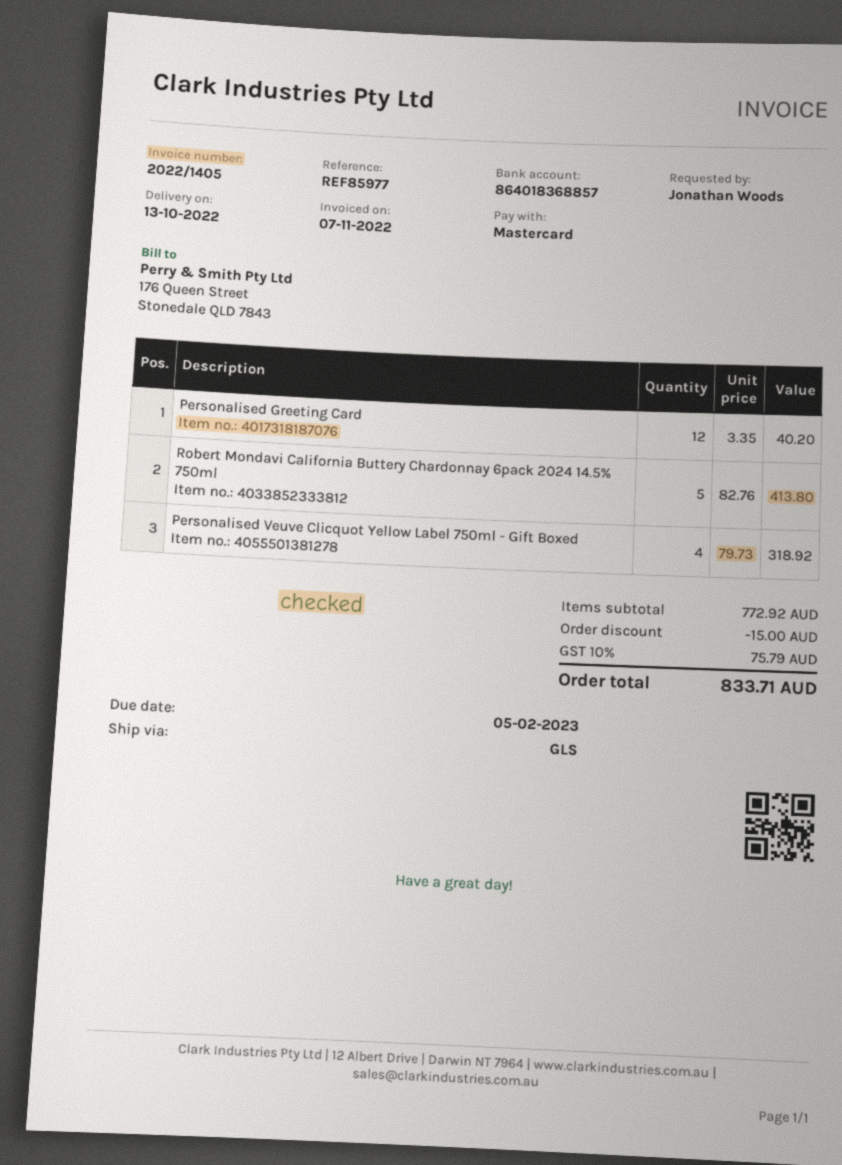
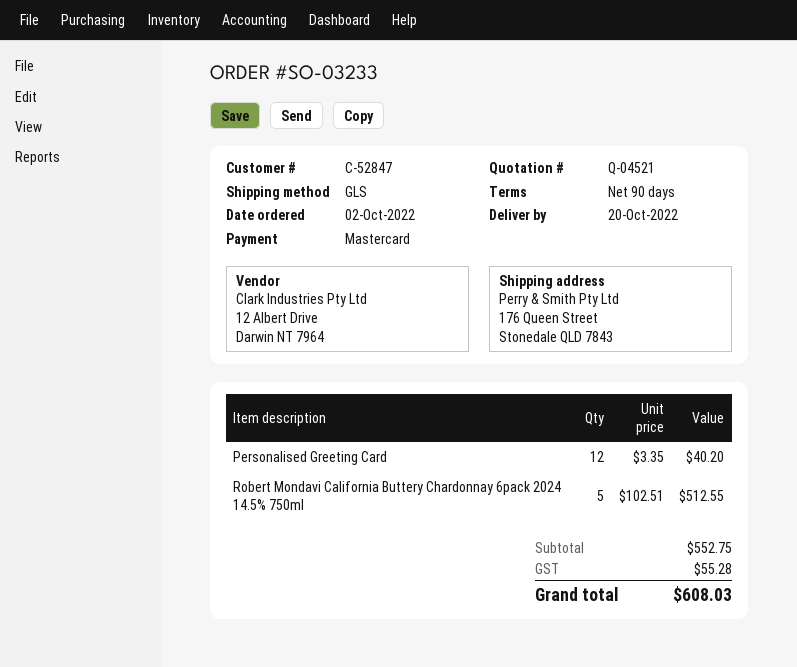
delivery date: 2022-10-13 -> 2022-10-20
Robert Mondavi California Buttery Chardonnay 6pack 2024 14.5% 750ml: 5 x 82.76 = 413.80 -> 5 x 102.51 = 512.55
Personalised Veuve Clicquot Yellow Label 750ml - Gift Boxed: 4 x 79.73 = 318.92 -> none
subtotal: 772.92 -> 552.75
discount: 15.00 -> none
tax: 75.79 -> 55.28
total: 833.71 -> 608.03

